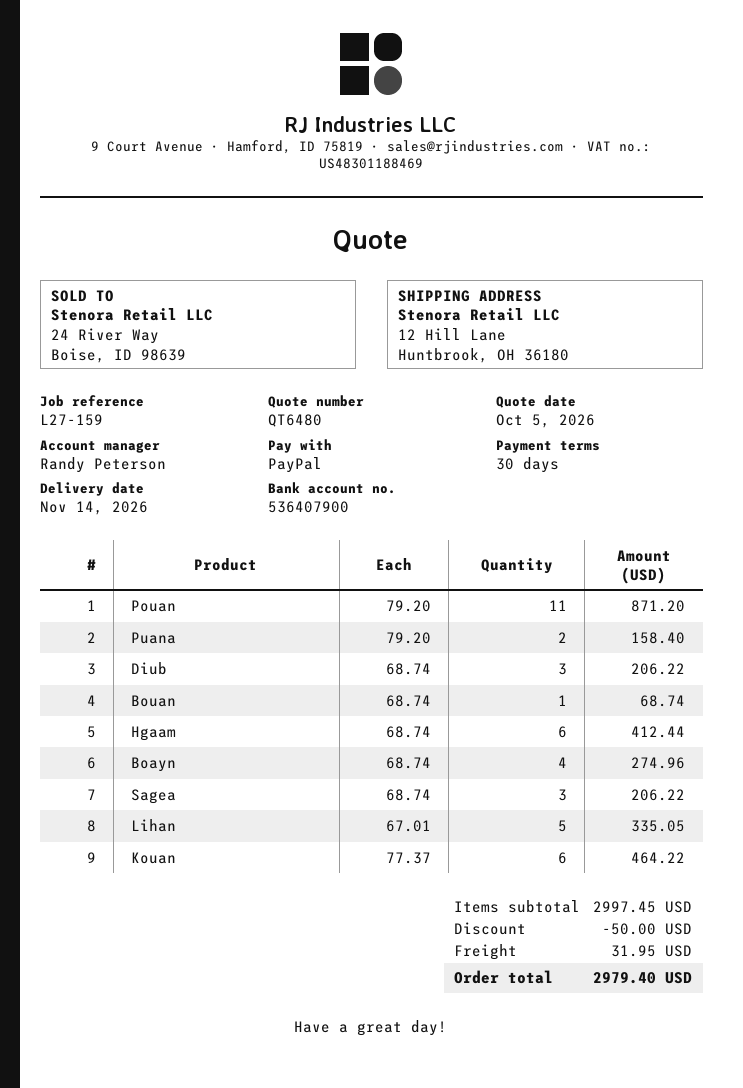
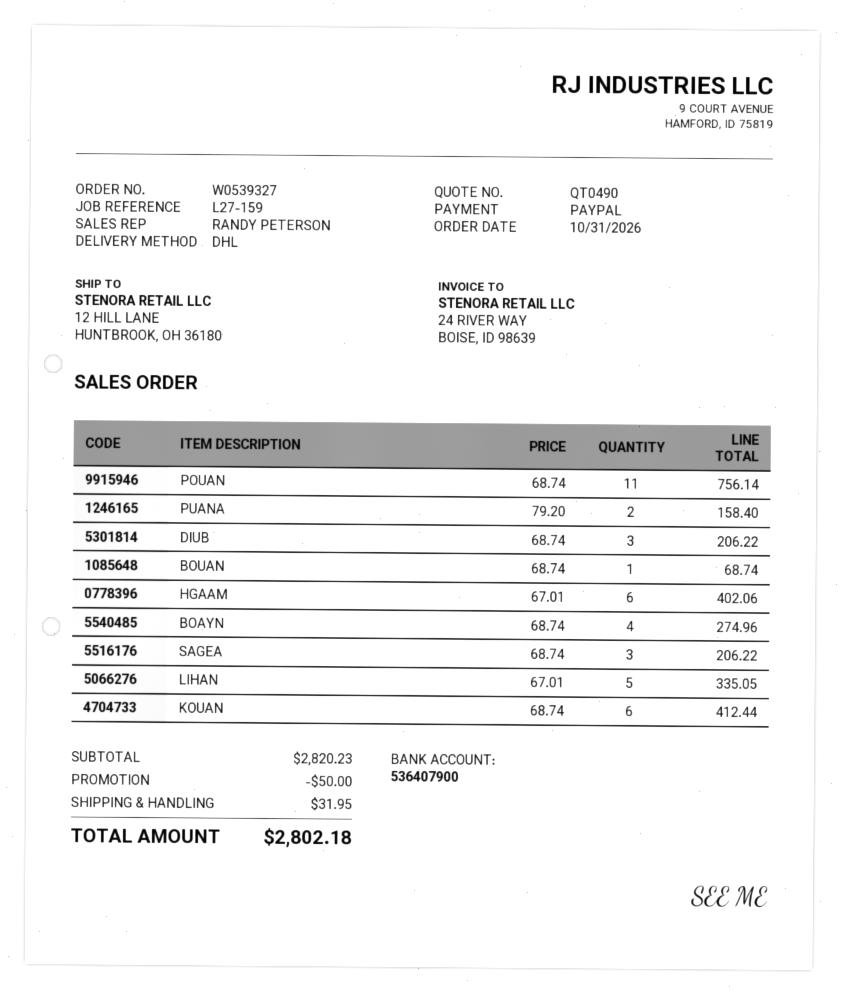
quote number: QT6480 -> QT0490
Pouan: 11 x 79.20 = 871.20 -> 11 x 68.74 = 756.14
Hgaam: 6 x 68.74 = 412.44 -> 6 x 67.01 = 402.06
Kouan: 6 x 77.37 = 464.22 -> 6 x 68.74 = 412.44
subtotal: 2997.45 -> 2820.23
total: 2979.40 -> 2802.18

